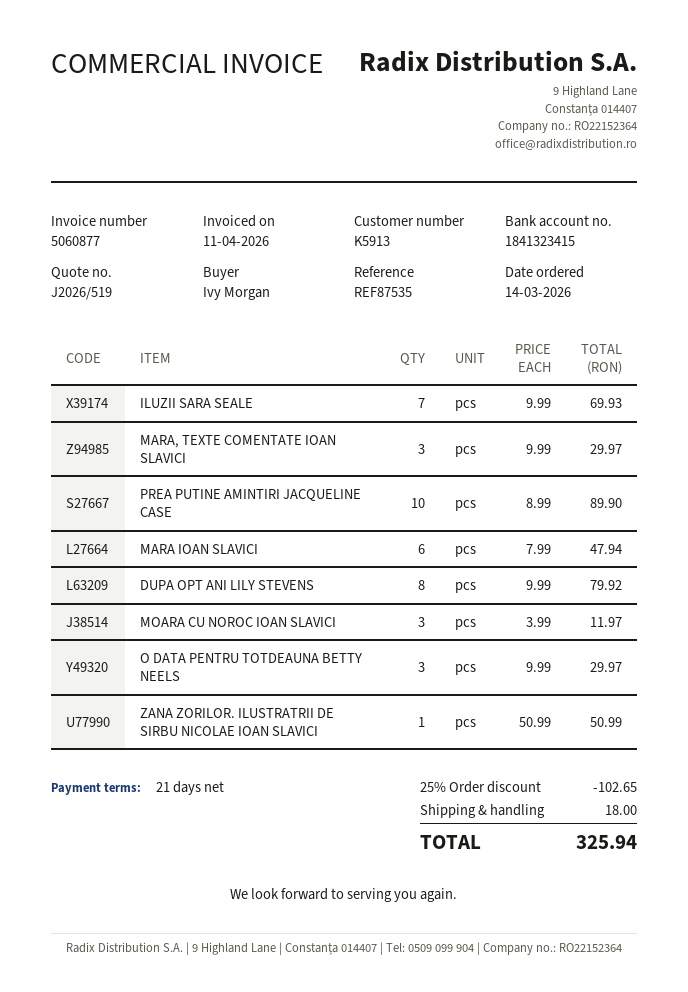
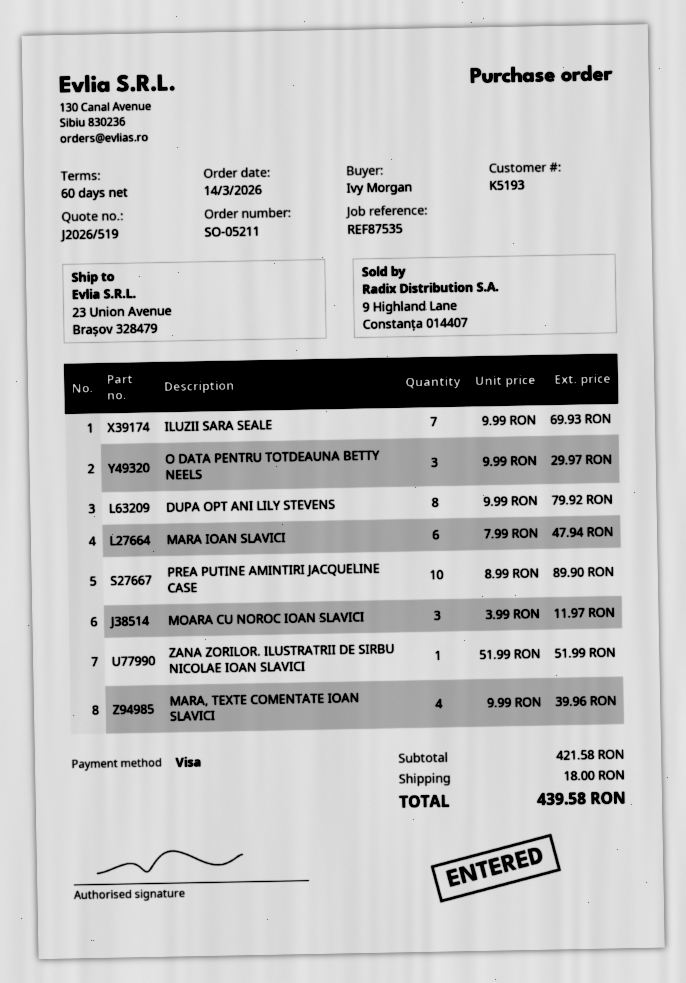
payment terms: 21 days -> 60 days
customer number: K5913 -> K5193
MARA, TEXTE COMENTATE IOAN SLAVICI: 3 x 9.99 = 29.97 -> 4 x 9.99 = 39.96
ZANA ZORILOR. ILUSTRATRII DE SIRBU NICOLAE IOAN SLAVICI: 1 x 50.99 = 50.99 -> 1 x 51.99 = 51.99
discount: 25% = 102.65 -> none
total: 325.94 -> 439.58

